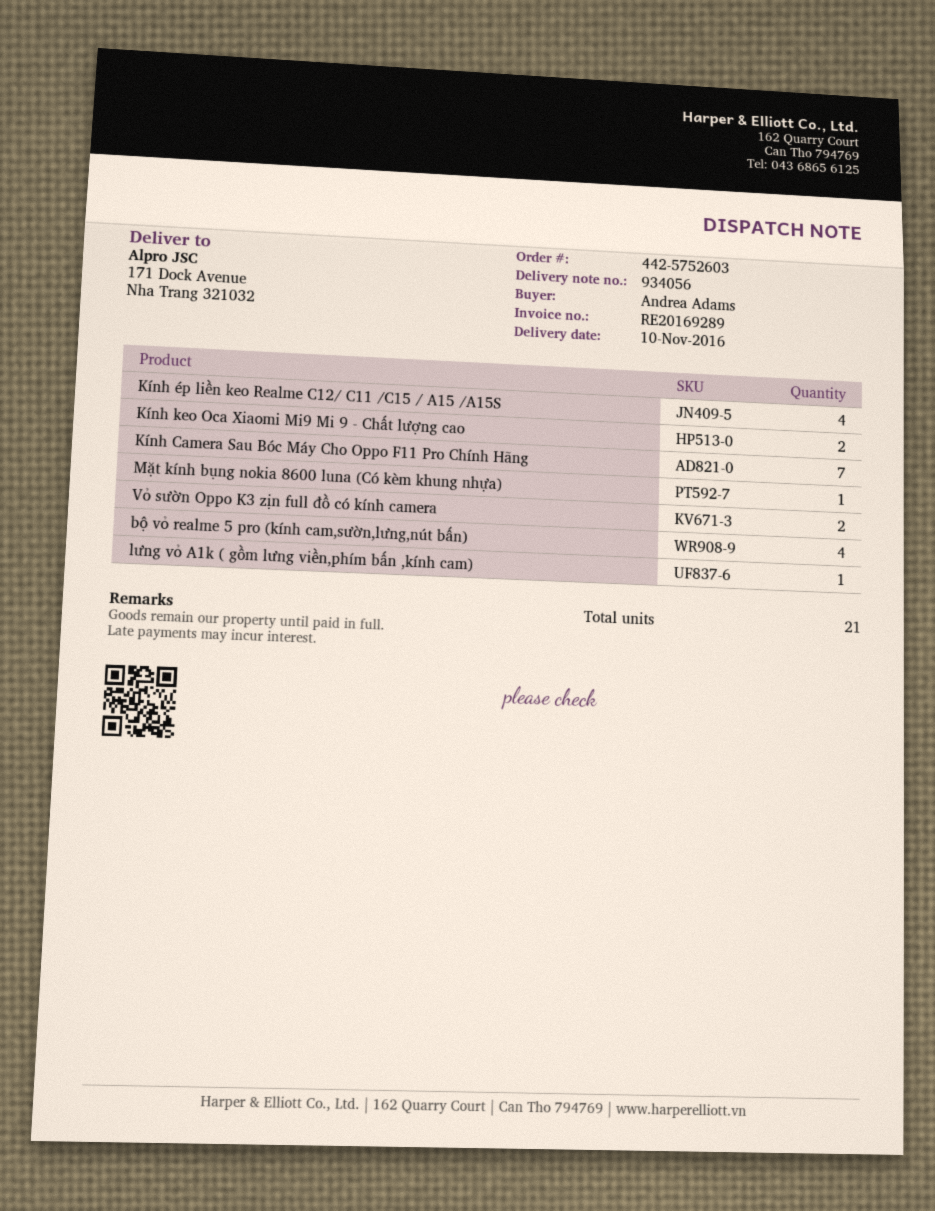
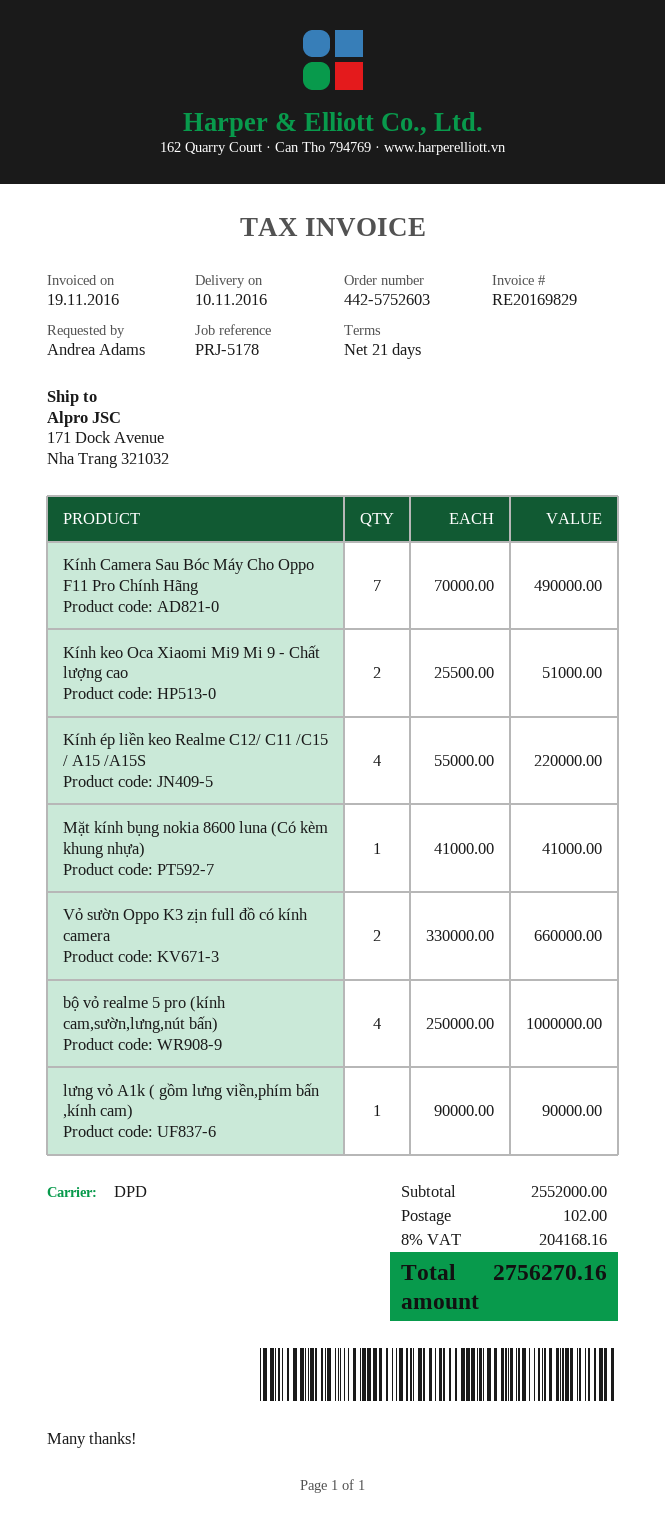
invoice number: RE20169289 -> RE20169829

